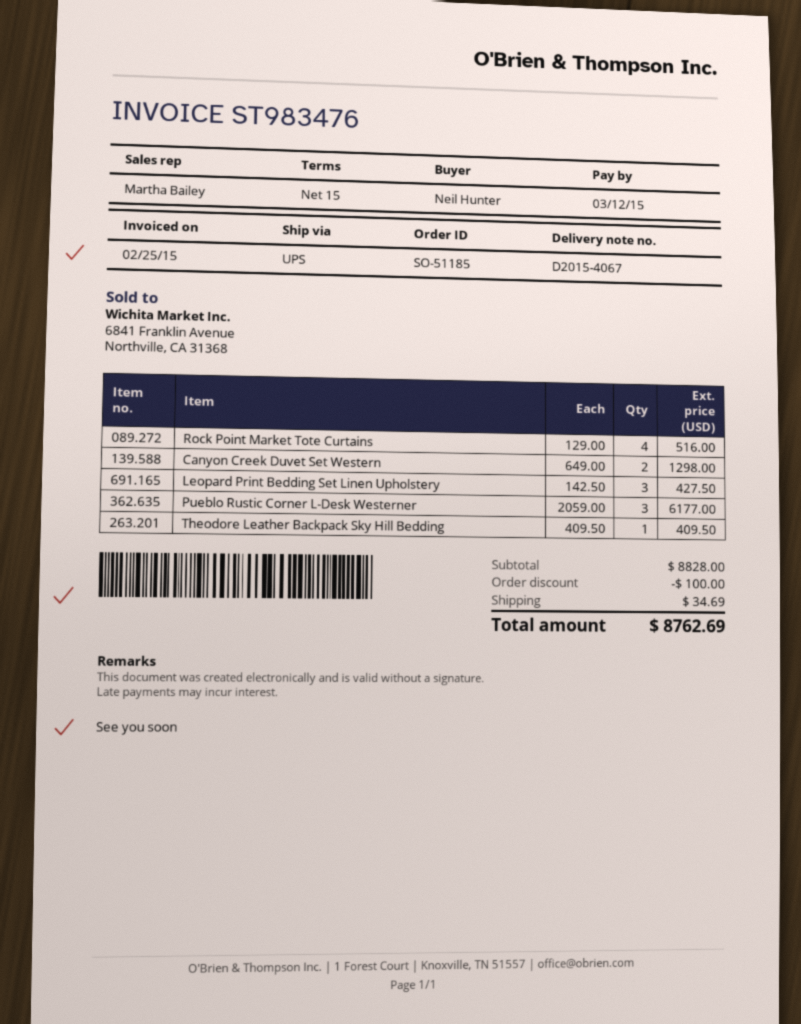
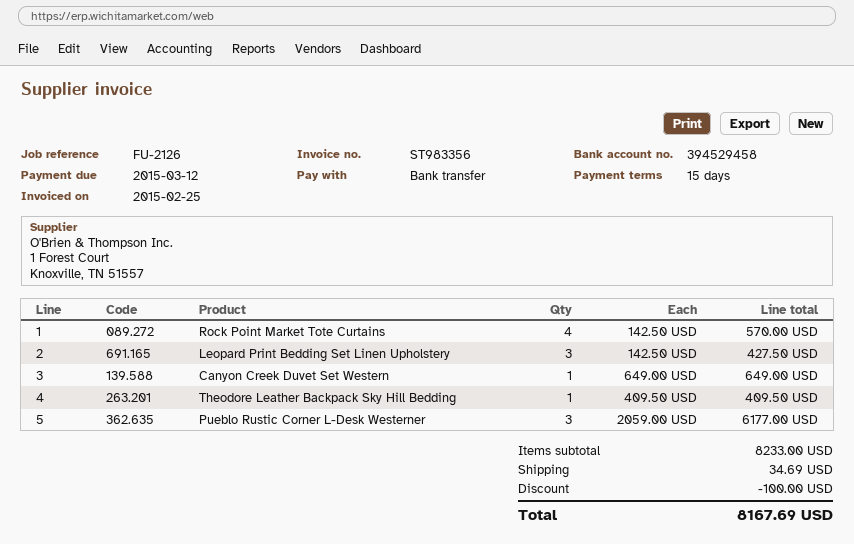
invoice number: ST983476 -> ST983356
Rock Point Market Tote Curtains: 4 x 129.00 = 516.00 -> 4 x 142.50 = 570.00
Canyon Creek Duvet Set Western: 2 x 649.00 = 1298.00 -> 1 x 649.00 = 649.00
subtotal: 8828.00 -> 8233.00
total: 8762.69 -> 8167.69

